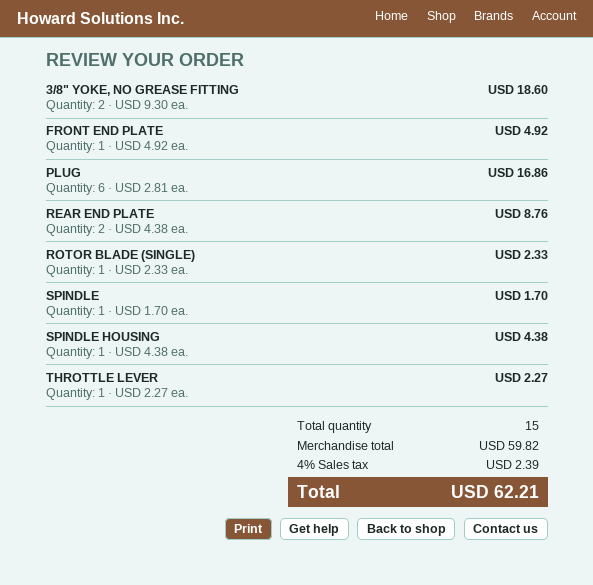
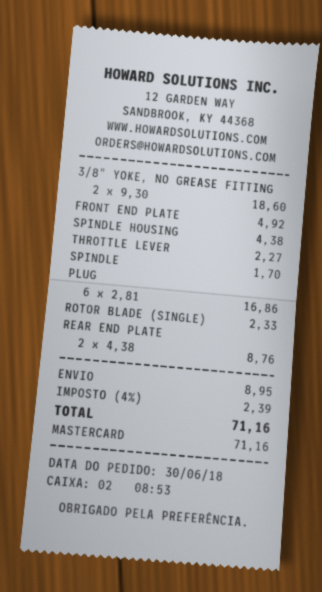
shipping: none -> 8.95
total: 62.21 -> 71.16

